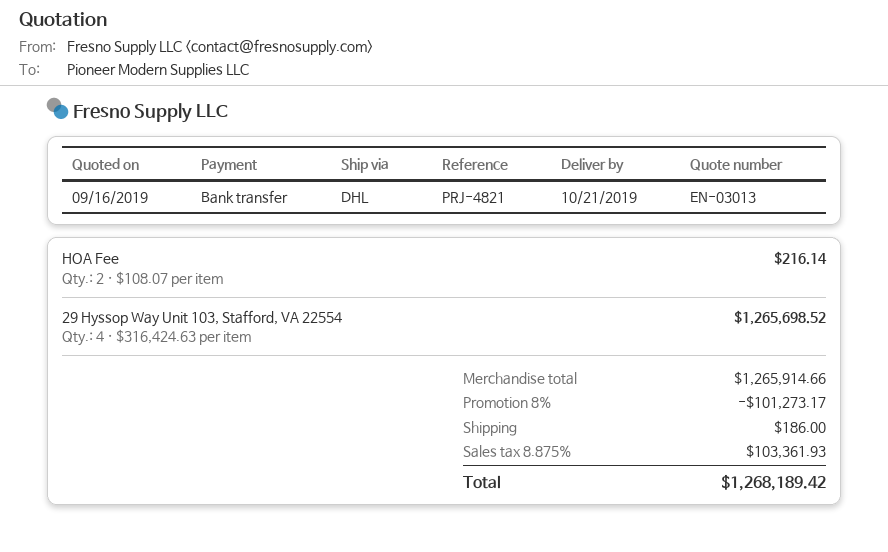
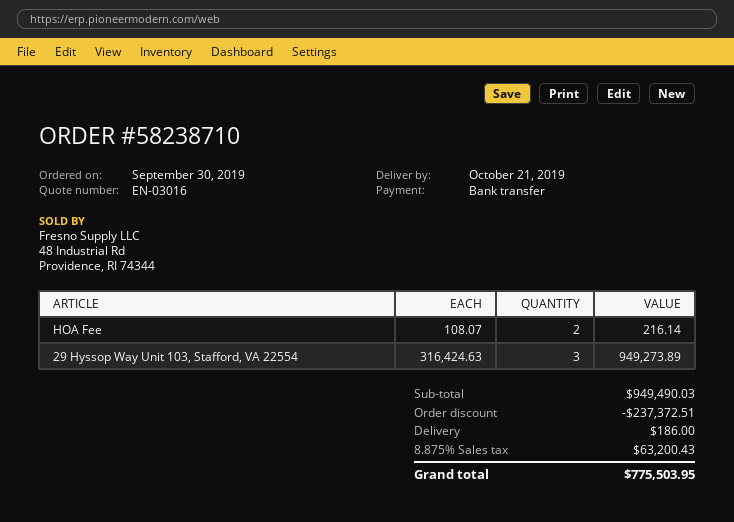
quote number: EN-03013 -> EN-03016
29 Hyssop Way Unit 103, Stafford, VA 22554: 4 x 316424.63 = 1265698.52 -> 3 x 316424.63 = 949273.89
subtotal: 1265914.66 -> 949490.03
discount: 101273.17 -> 237372.51
tax: 8.875% = 103361.93 -> 8.875% = 63200.43
total: 1268189.42 -> 775503.95

